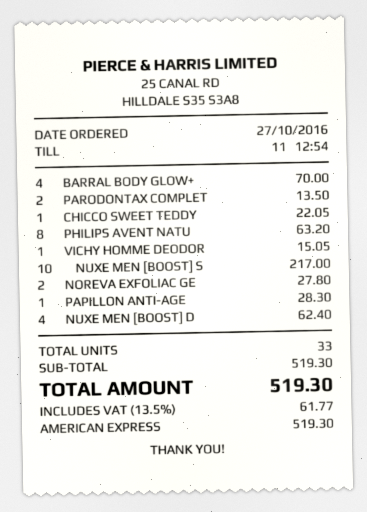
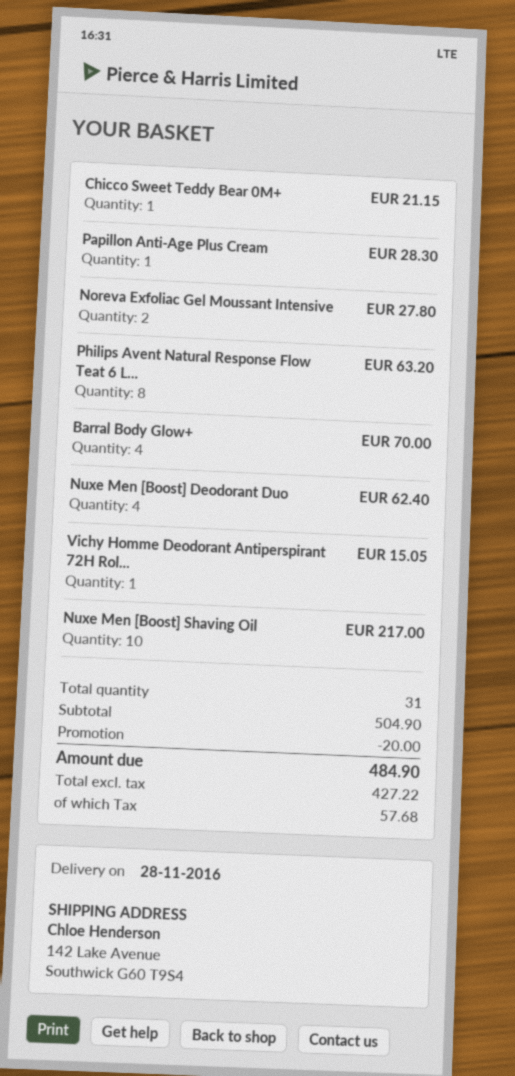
PARODONTAX COMPLET: 2 for 13.50 -> none
CHICCO SWEET TEDDY: 1 for 22.05 -> 1 for 21.15
total quantity: 33 -> 31
subtotal: 519.30 -> 504.90
discount: none -> 20.00
tax: 61.77 -> 57.68
total: 519.30 -> 484.90

